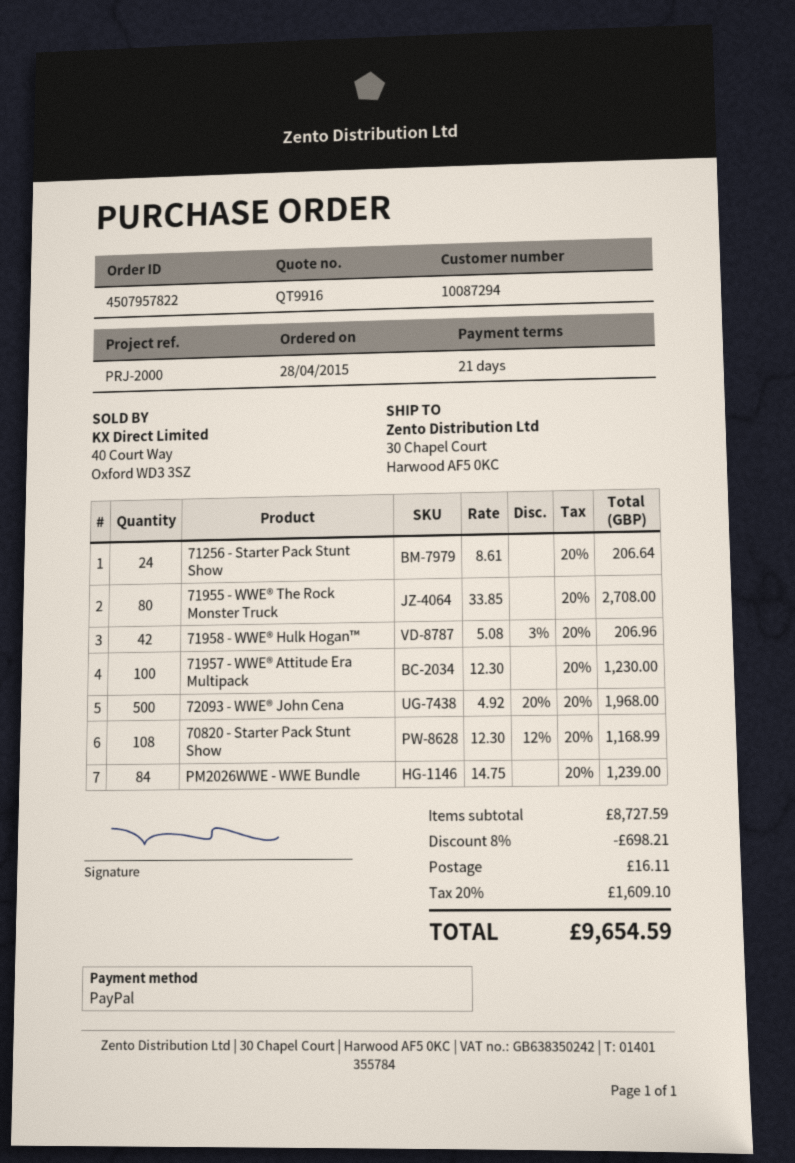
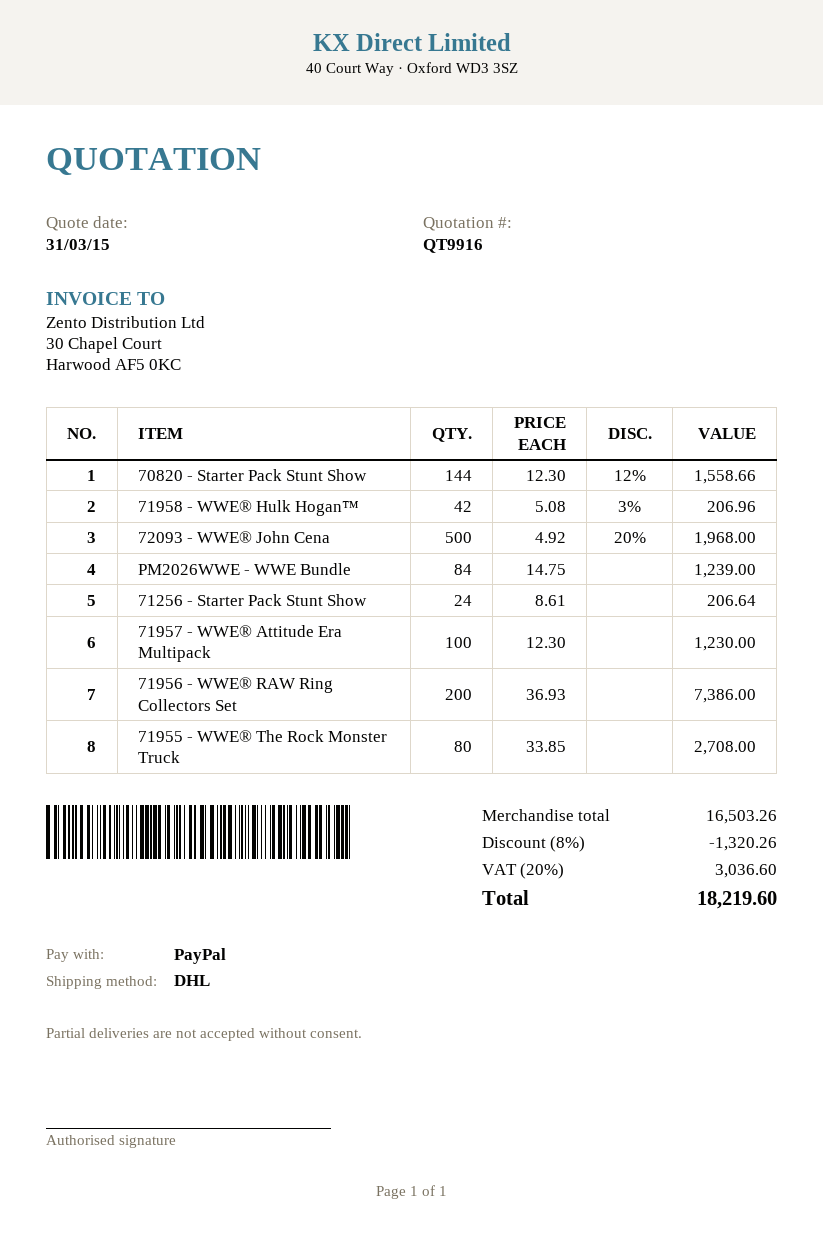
70820 - Starter Pack Stunt Show: 108 x 12.30 - 12% = 1168.99 -> 144 x 12.30 - 12% = 1558.66
71956 - WWE® RAW Ring Collectors Set: none -> 200 x 36.93 = 7386.00
subtotal: 8727.59 -> 16503.26
discount: 8% = 698.21 -> 8% = 1320.26
shipping: 16.11 -> none
tax: 20% = 1609.10 -> 20% = 3036.60
total: 9654.59 -> 18219.60

